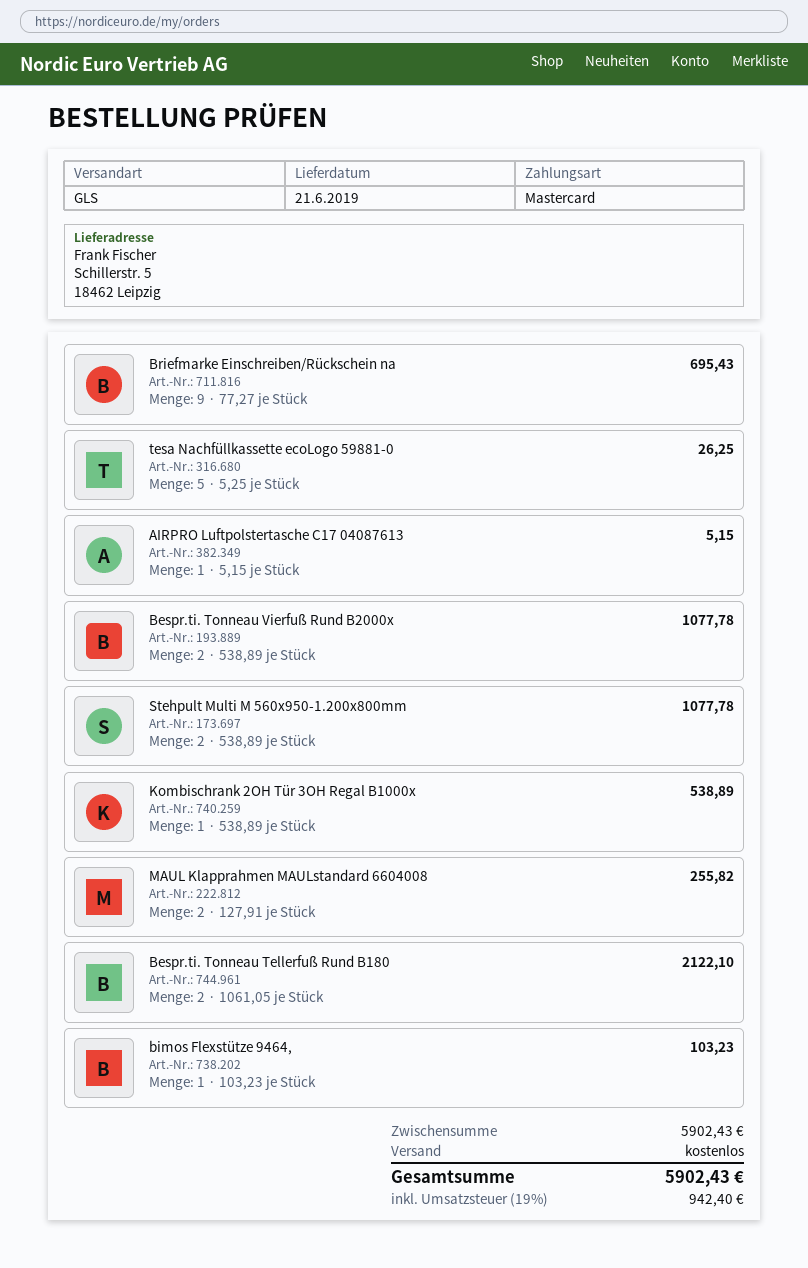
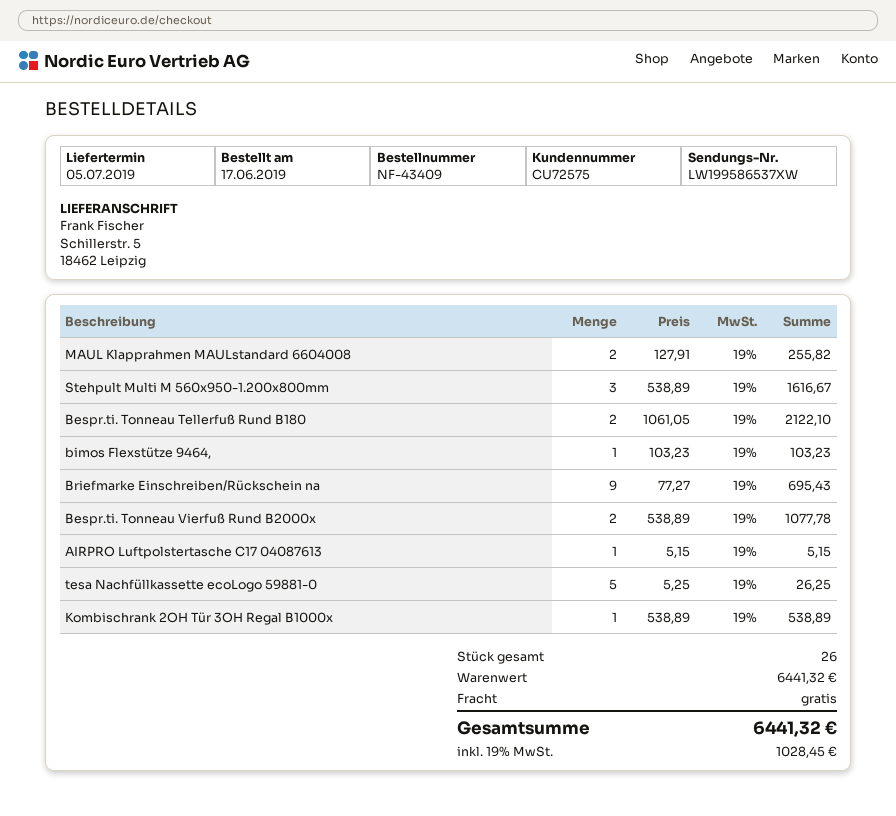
delivery date: 2019-06-21 -> 2019-07-05
Stehpult Multi M 560x950-1.200x800mm: 2 x 538.89 = 1077.78 -> 3 x 538.89 = 1616.67
subtotal: 5902.43 -> 6441.32
tax: 19% = 942.40 -> 19% = 1028.45
total: 5902.43 -> 6441.32

